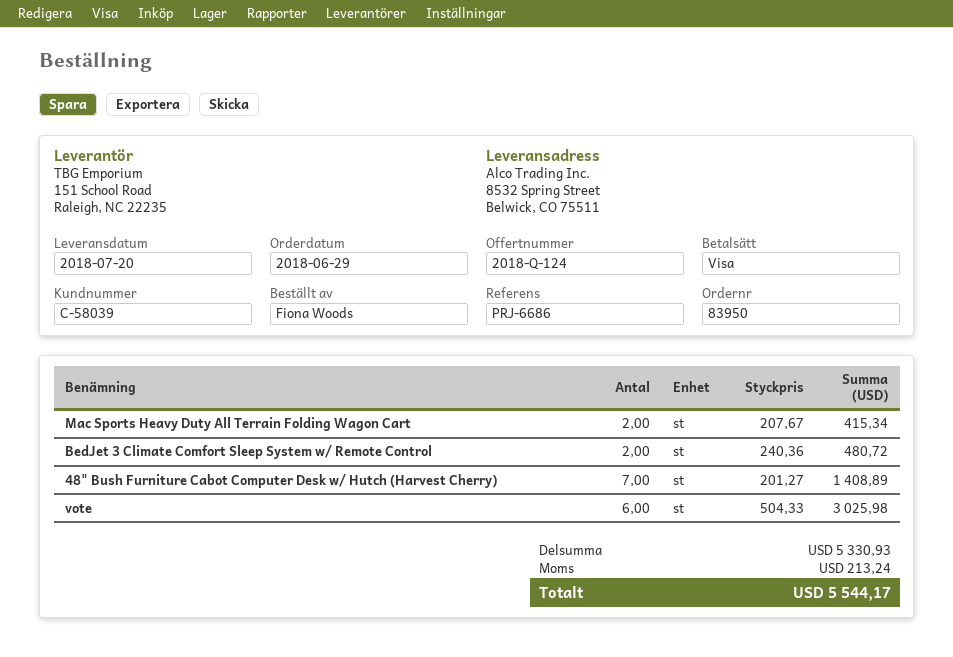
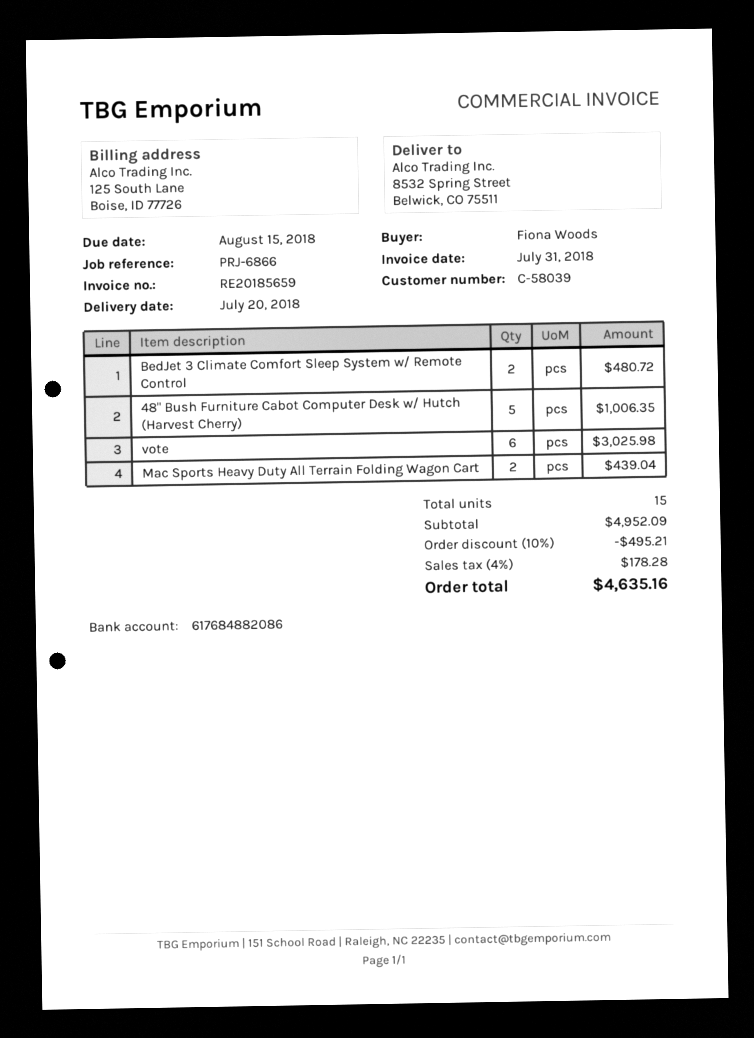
reference: PRJ-6686 -> PRJ-6866
Mac Sports Heavy Duty All Terrain Folding Wagon Cart: 2 for 415.34 -> 2 for 439.04
48" Bush Furniture Cabot Computer Desk w/ Hutch (Harvest Cherry): 7 for 1408.89 -> 5 for 1006.35
subtotal: 5330.93 -> 4952.09
discount: none -> 10% = 495.21
tax: 213.24 -> 178.28
total: 5544.17 -> 4635.16

